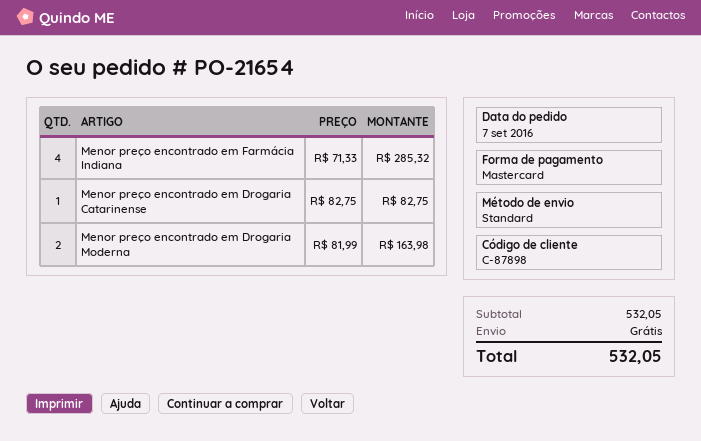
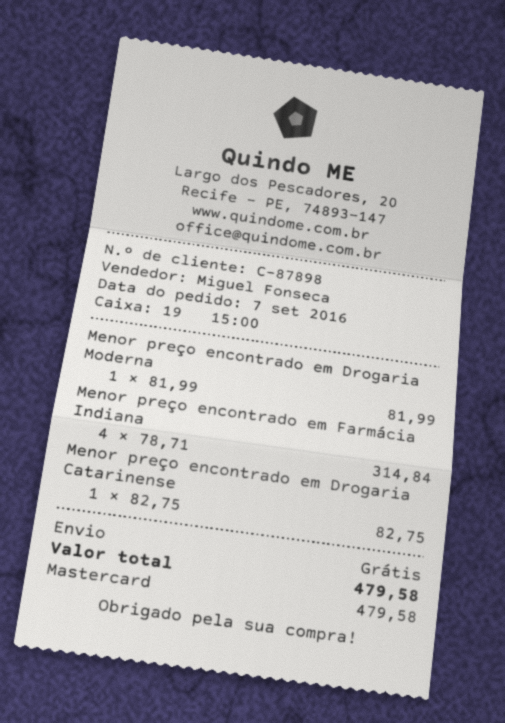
Menor preço encontrado em Farmácia Indiana: 4 x 71.33 = 285.32 -> 4 x 78.71 = 314.84
Menor preço encontrado em Drogaria Moderna: 2 x 81.99 = 163.98 -> 1 x 81.99 = 81.99
total: 532.05 -> 479.58

